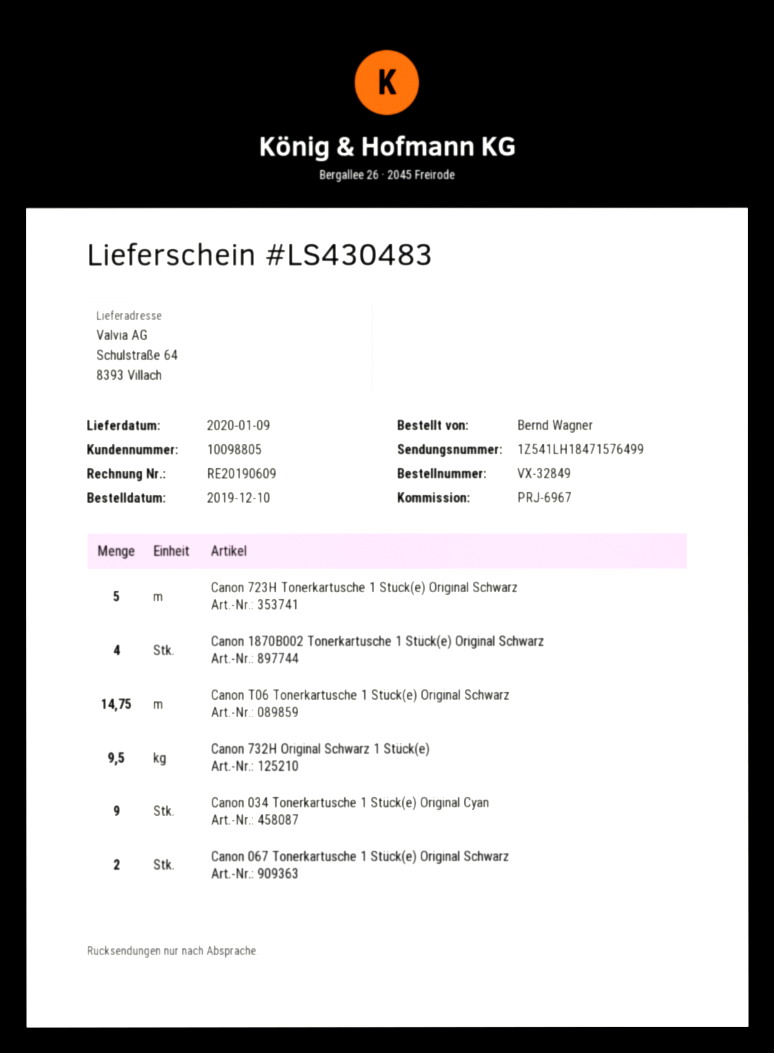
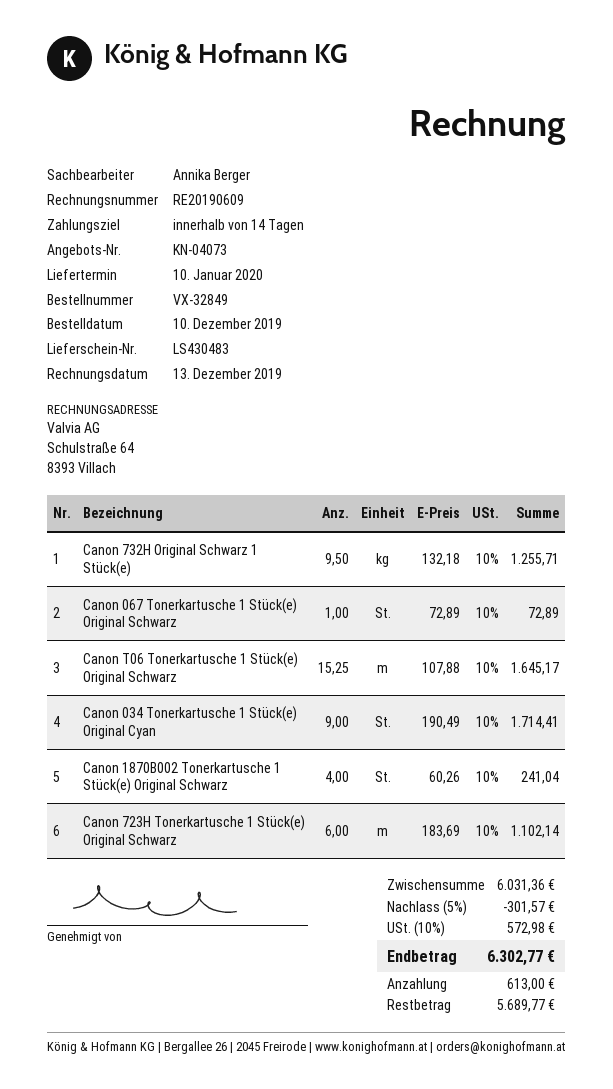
delivery date: 2020-01-09 -> 2020-01-10
Canon 723H Tonerkartusche 1 Stück(e) Original Schwarz: 5 -> 6
Canon T06 Tonerkartusche 1 Stück(e) Original Schwarz: 14.75 -> 15.25
Canon 067 Tonerkartusche 1 Stück(e) Original Schwarz: 2 -> 1

